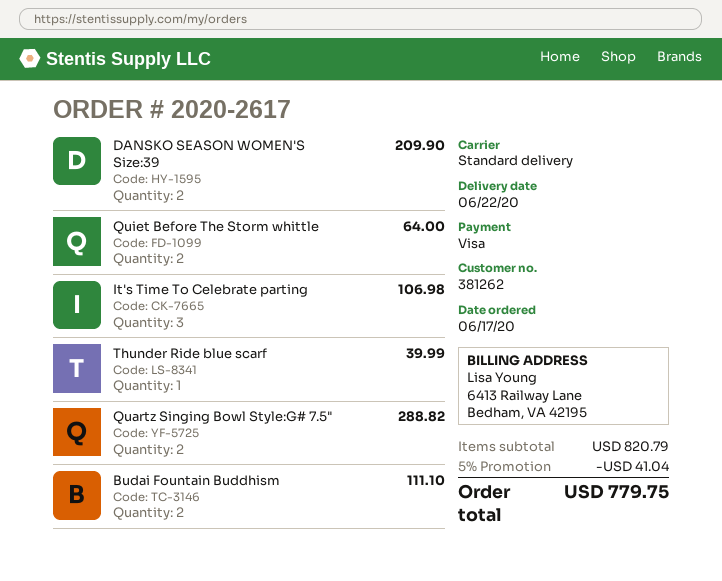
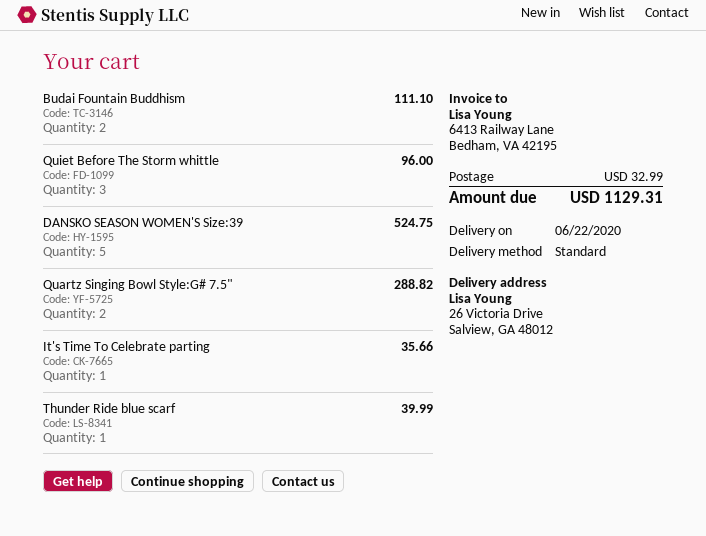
DANSKO SEASON WOMEN'S Size:39: 2 for 209.90 -> 5 for 524.75
Quiet Before The Storm whittle: 2 for 64.00 -> 3 for 96.00
It's Time To Celebrate parting: 3 for 106.98 -> 1 for 35.66
discount: 5% = 41.04 -> none
shipping: none -> 32.99
total: 779.75 -> 1129.31

